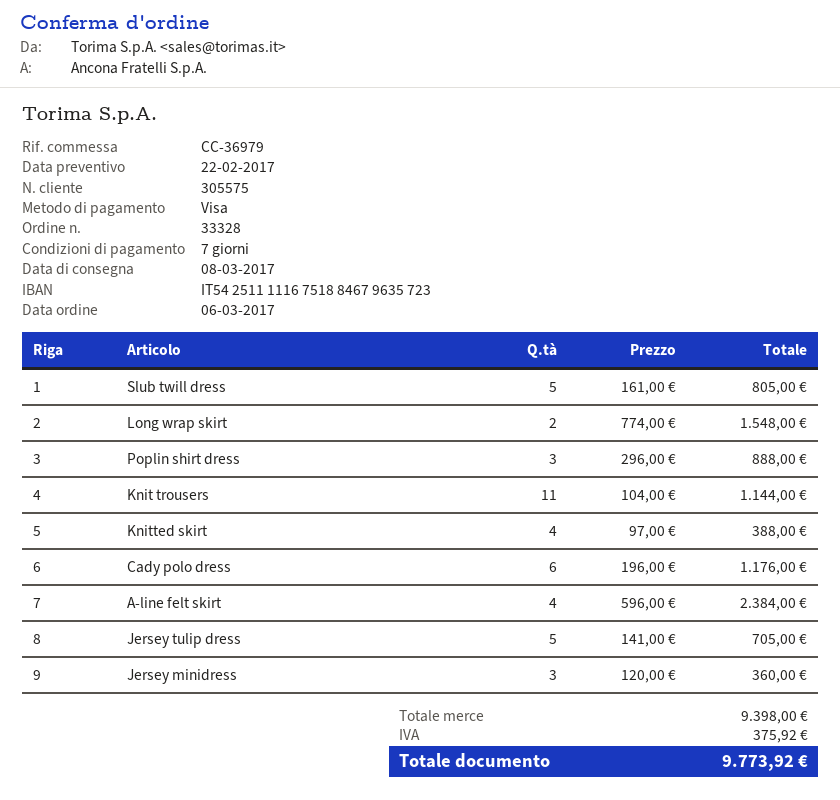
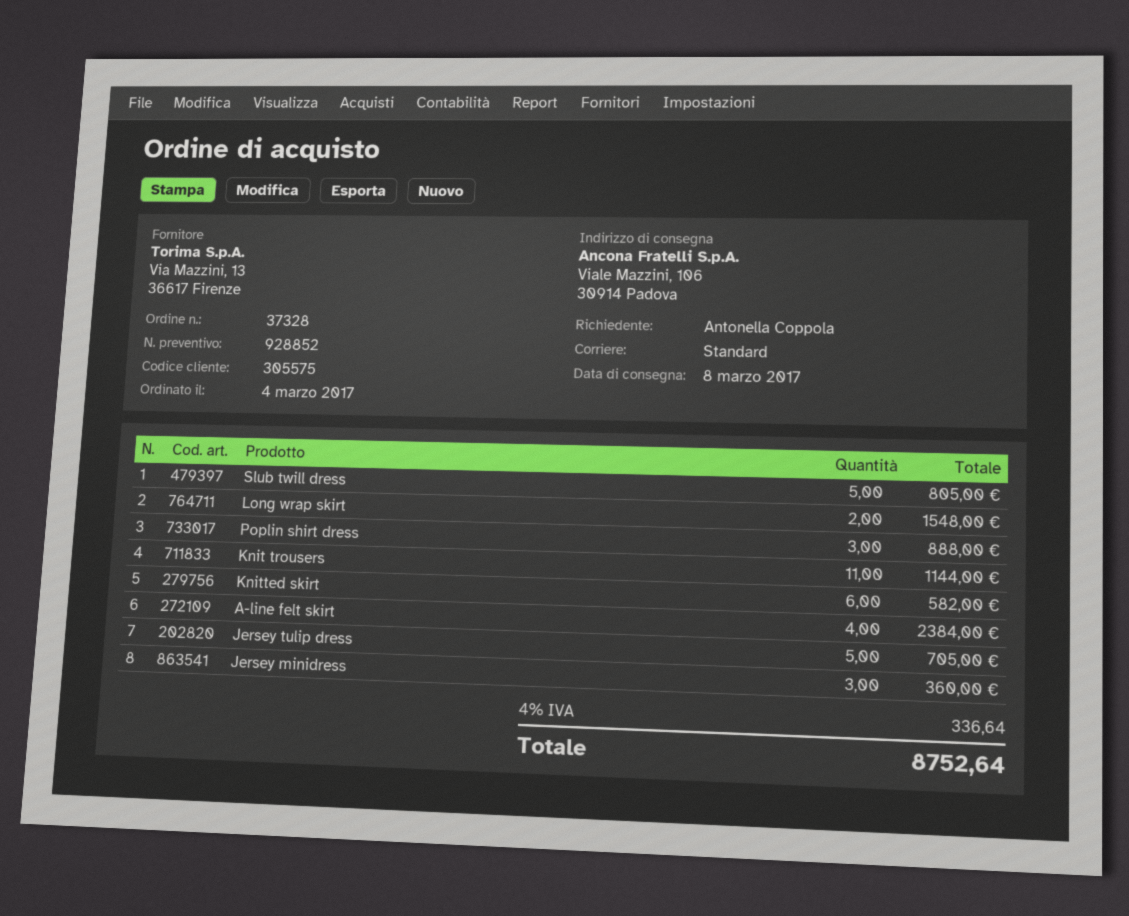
order number: 33328 -> 37328
order date: 2017-03-06 -> 2017-03-04
Knitted skirt: 4 for 388.00 -> 6 for 582.00
Cady polo dress: 6 for 1176.00 -> none
tax: 375.92 -> 336.64
total: 9773.92 -> 8752.64

